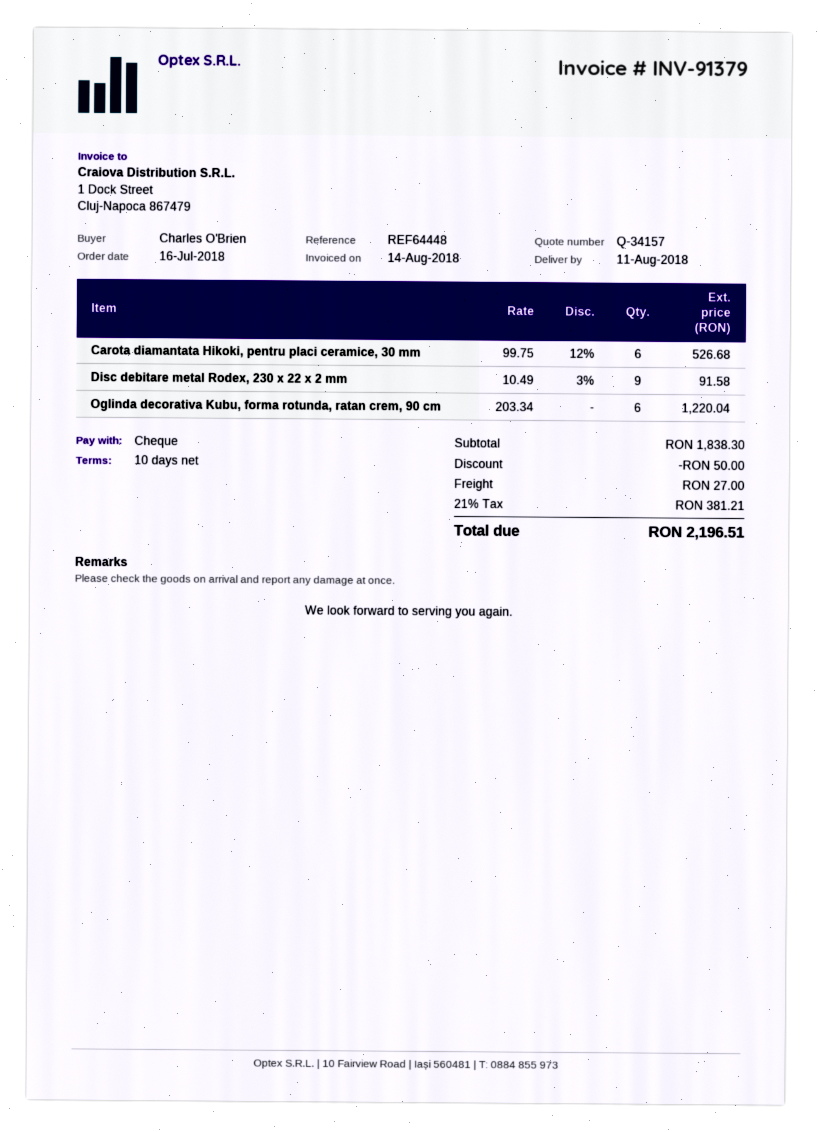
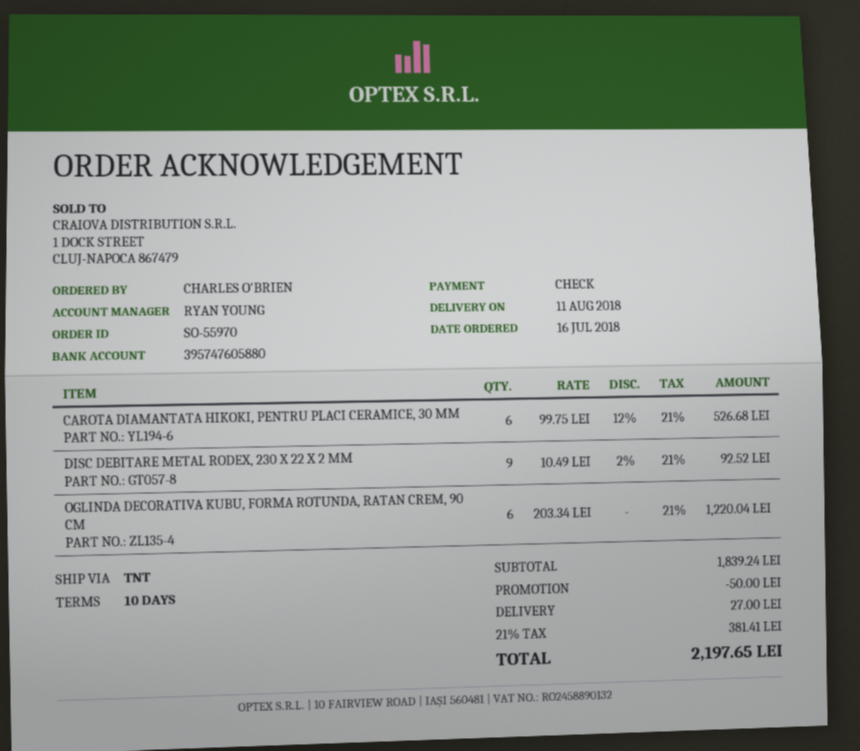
Disc debitare metal Rodex, 230 x 22 x 2 mm: 9 x 10.49 - 3% = 91.58 -> 9 x 10.49 - 2% = 92.52
subtotal: 1838.30 -> 1839.24
tax: 21% = 381.21 -> 21% = 381.41
total: 2196.51 -> 2197.65

